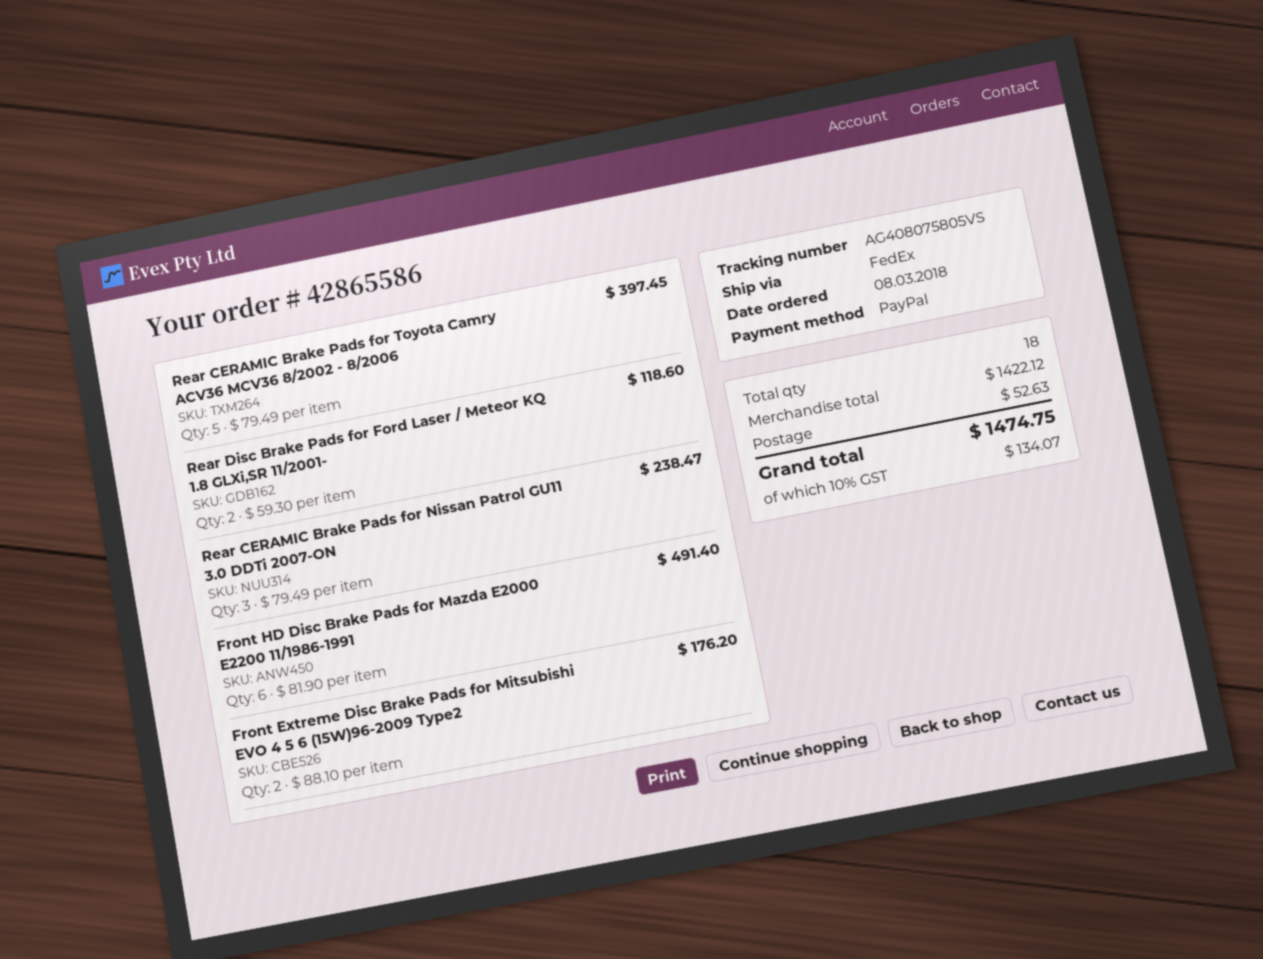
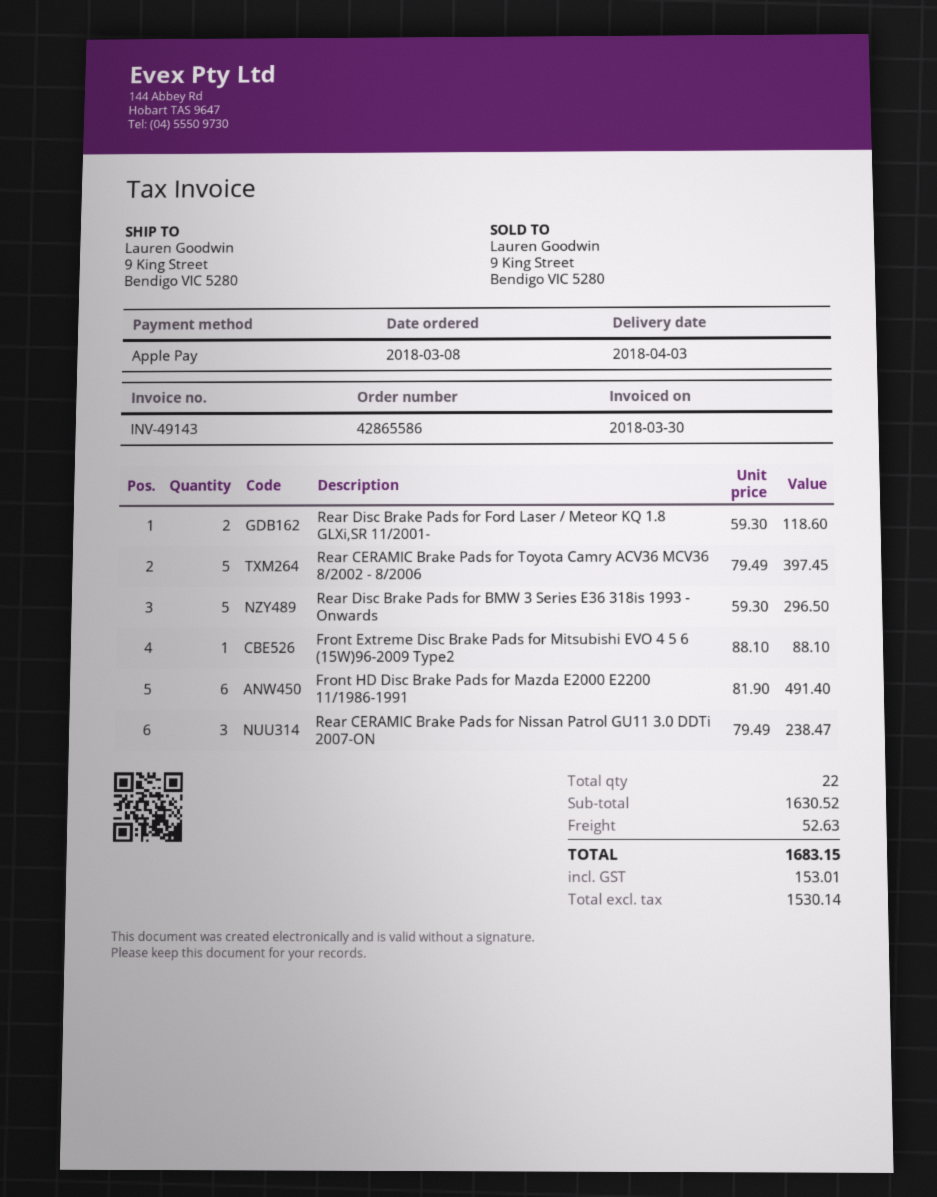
payment method: PayPal -> Apple Pay
Front Extreme Disc Brake Pads for Mitsubishi EVO 4 5 6 (15W)96-2009 Type2: 2 x 88.10 = 176.20 -> 1 x 88.10 = 88.10
Rear Disc Brake Pads for BMW 3 Series E36 318is 1993 - Onwards: none -> 5 x 59.30 = 296.50
total quantity: 18 -> 22
subtotal: 1422.12 -> 1630.52
tax: 134.07 -> 153.01
total: 1474.75 -> 1683.15

